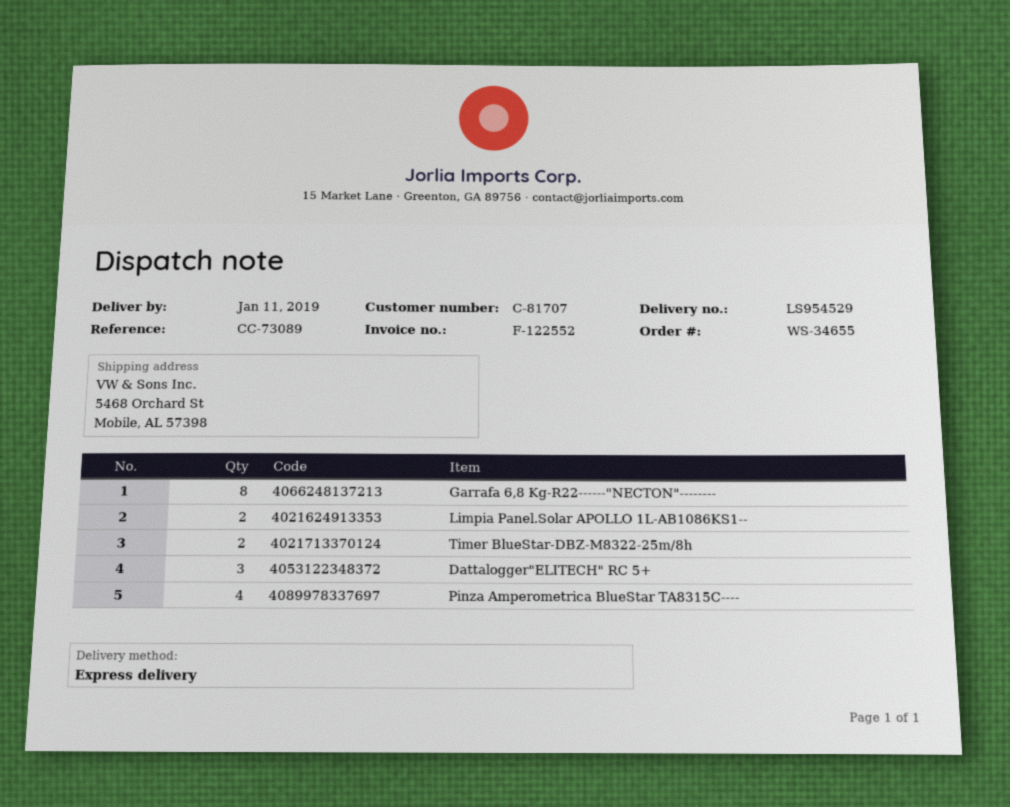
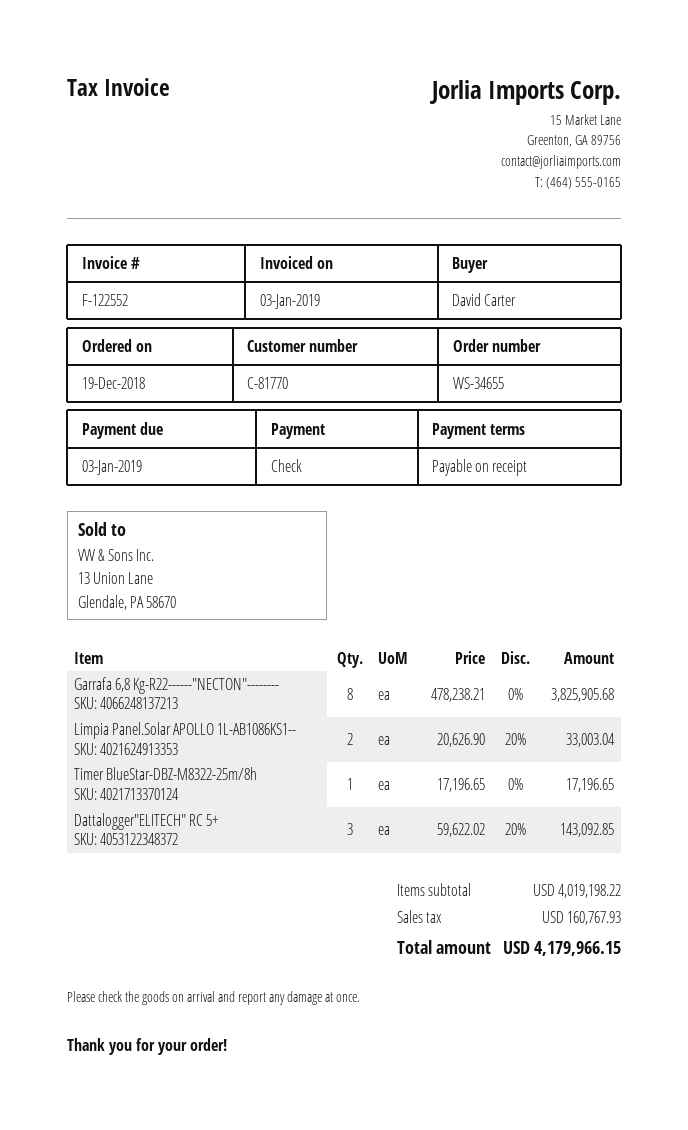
customer number: C-81707 -> C-81770
Timer BlueStar-DBZ-M8322-25m/8h: 2 -> 1
Pinza Amperometrica BlueStar TA8315C----: 4 -> none

